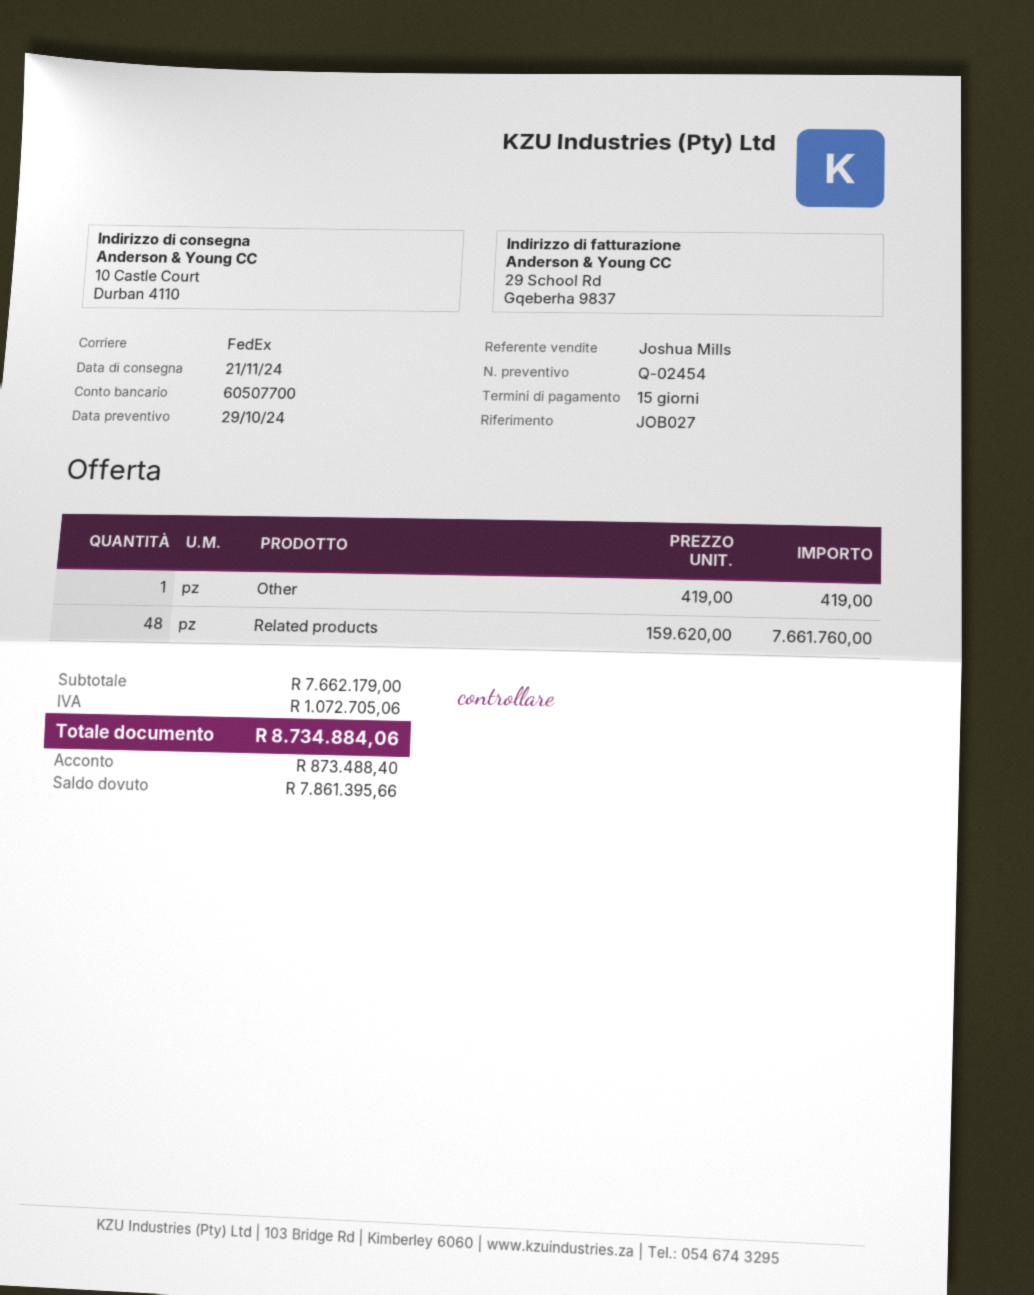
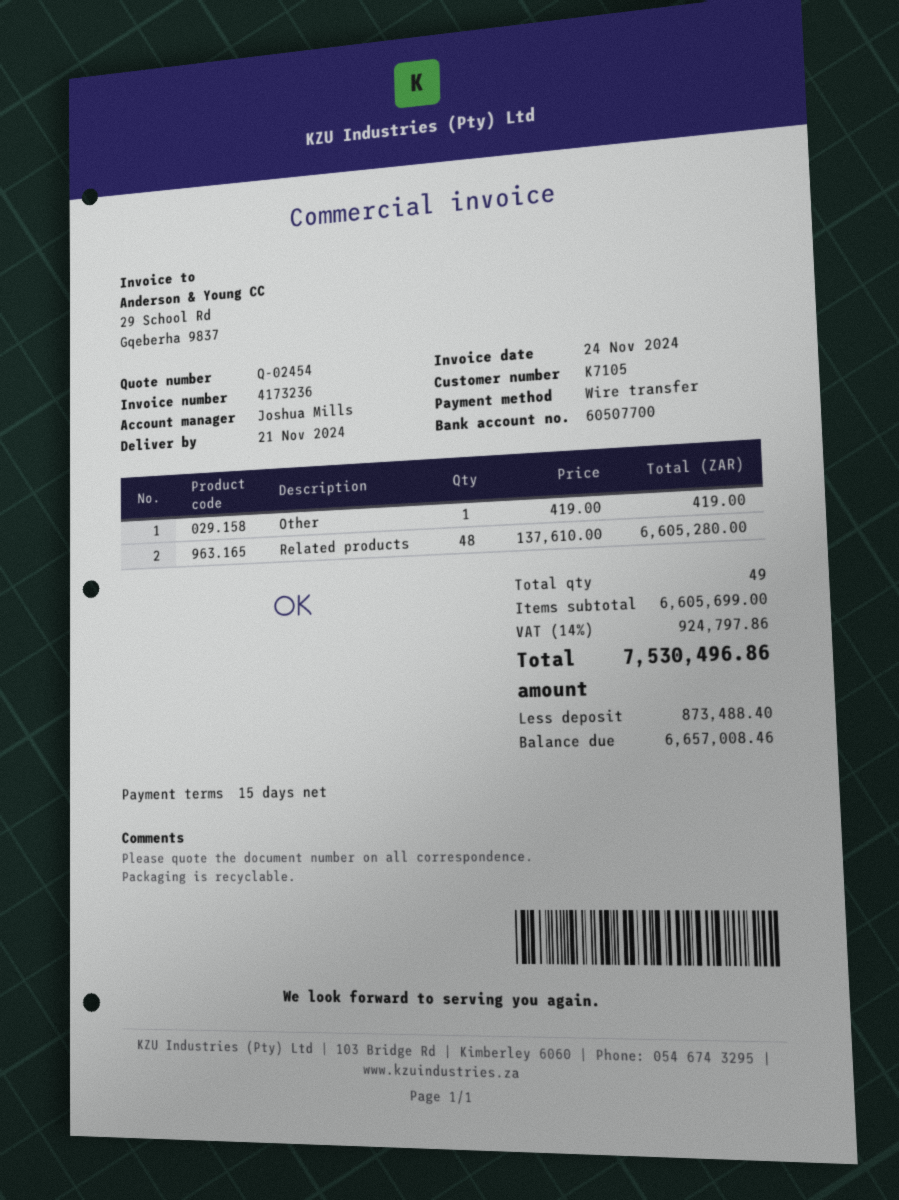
Related products: 48 x 159620.00 = 7661760.00 -> 48 x 137610.00 = 6605280.00
subtotal: 7662179.00 -> 6605699.00
tax: 1072705.06 -> 924797.86
total: 8734884.06 -> 7530496.86
balance: 7861395.66 -> 6657008.46

